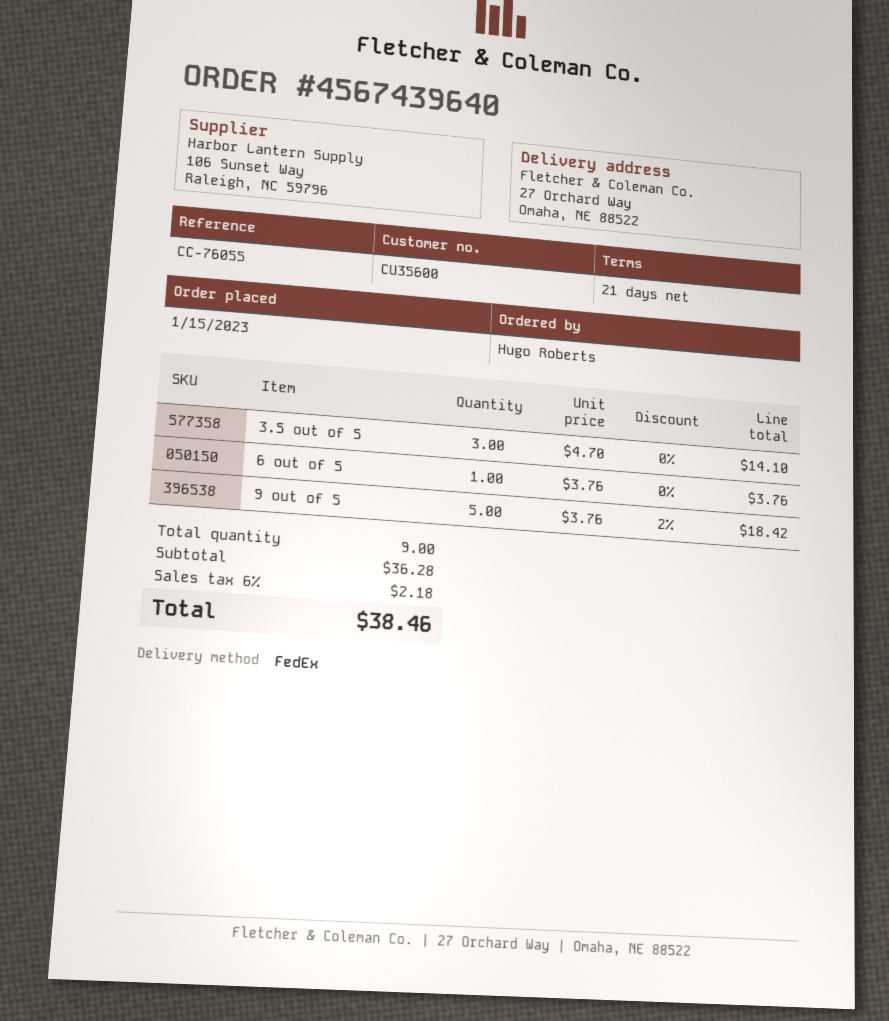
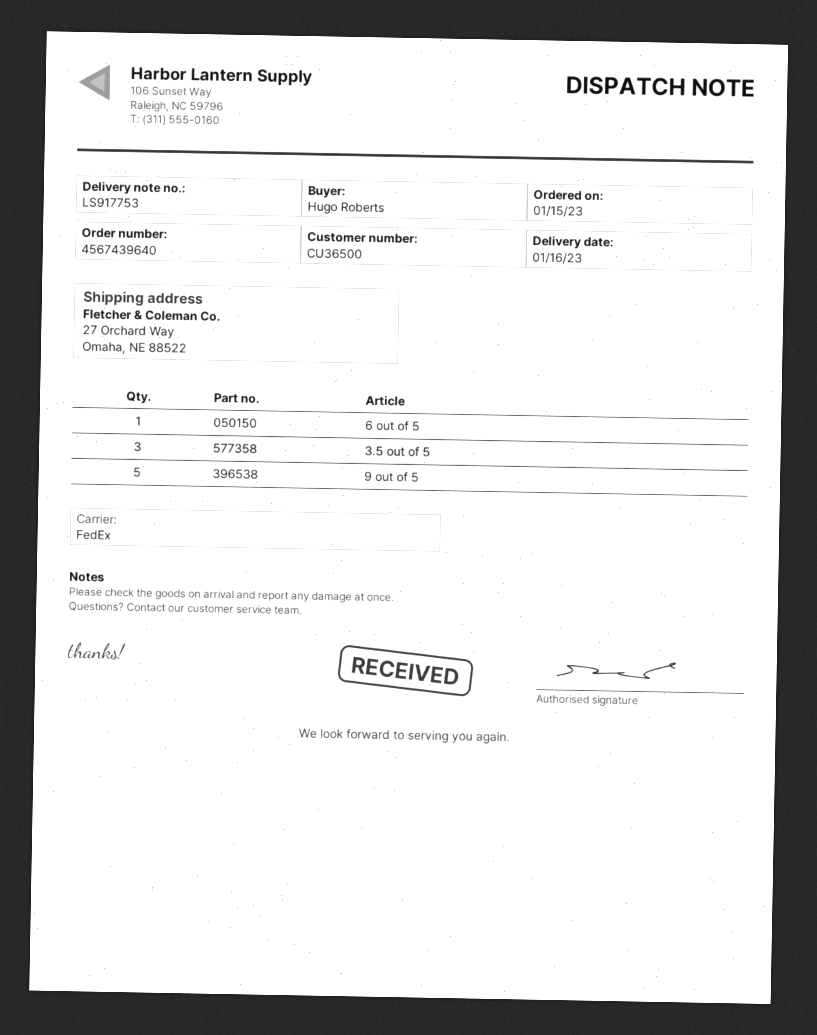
customer number: CU35600 -> CU36500

